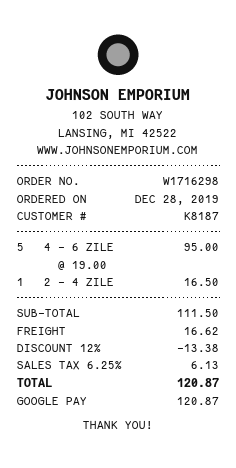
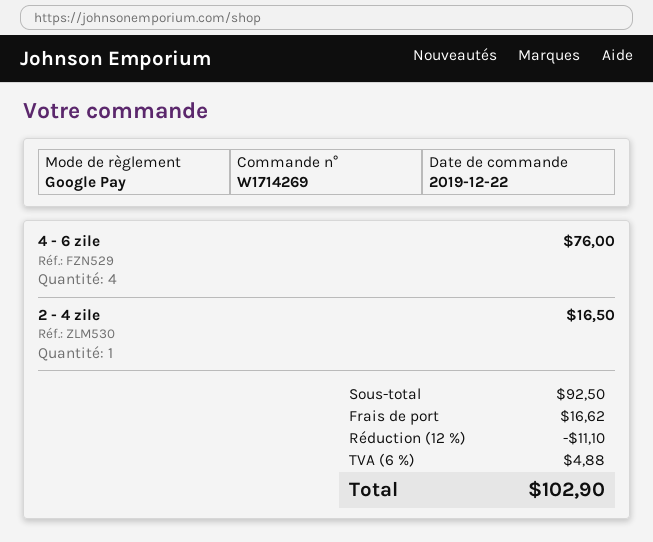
order number: W1716298 -> W1714269
order date: 2019-12-28 -> 2019-12-22
4 - 6 ZILE: 5 for 95.00 -> 4 for 76.00
subtotal: 111.50 -> 92.50
discount: 12% = 13.38 -> 12% = 11.10
tax: 6.25% = 6.13 -> 6% = 4.88
total: 120.87 -> 102.90

